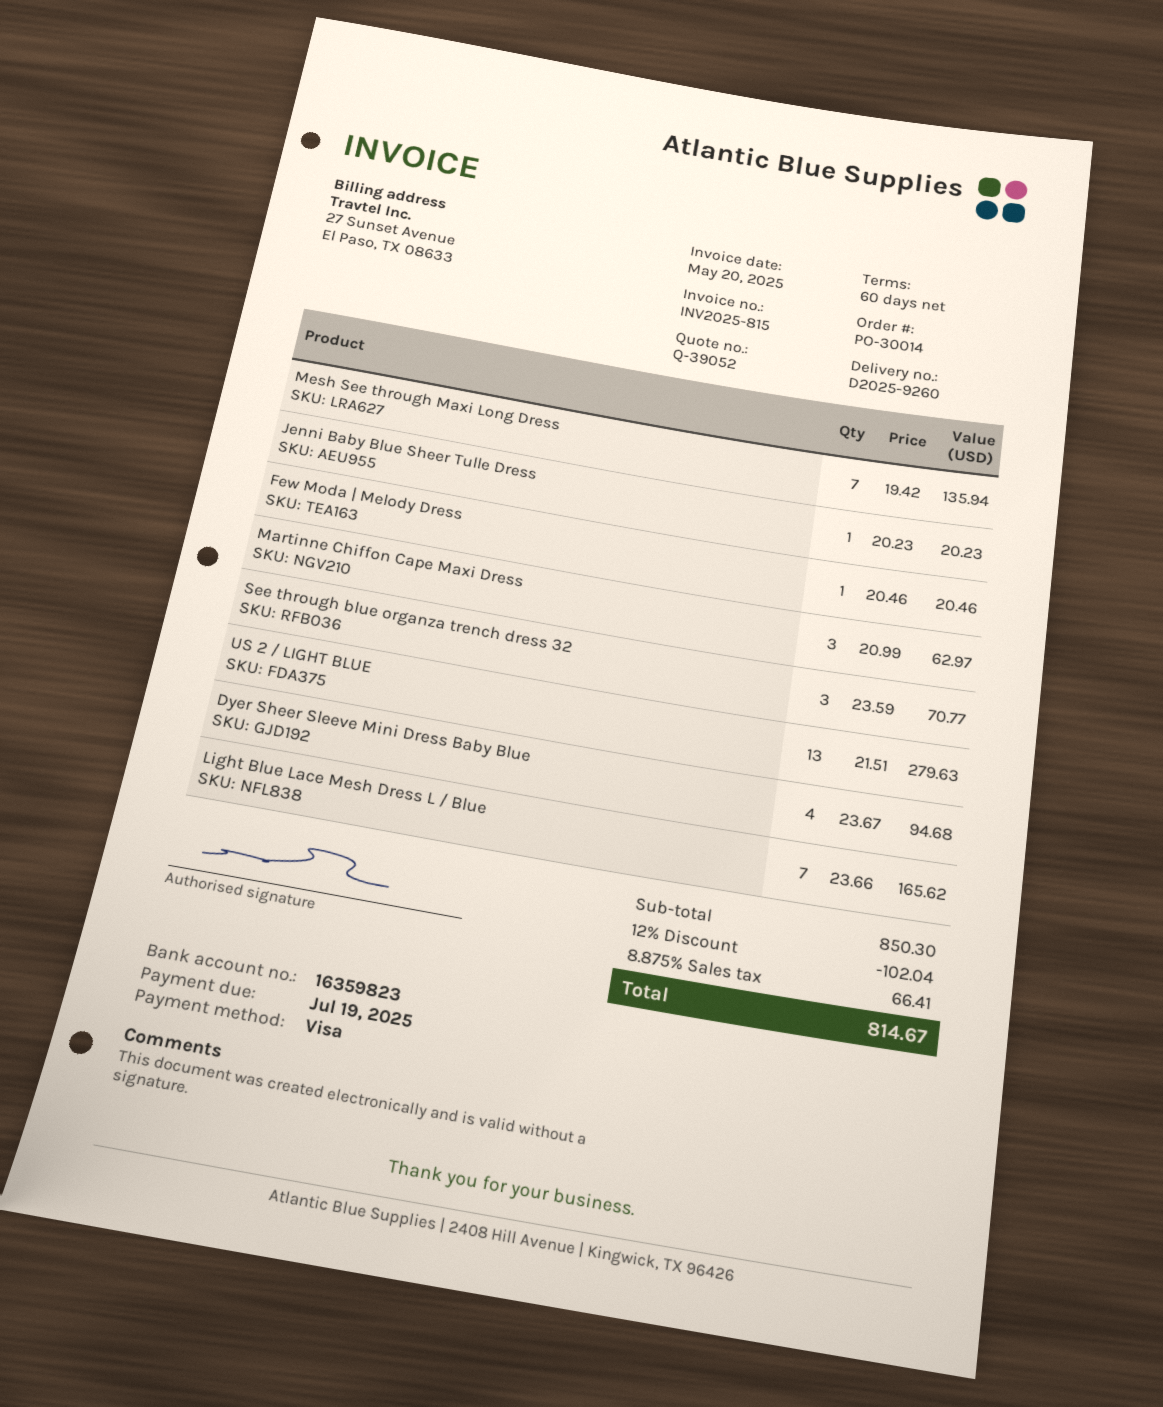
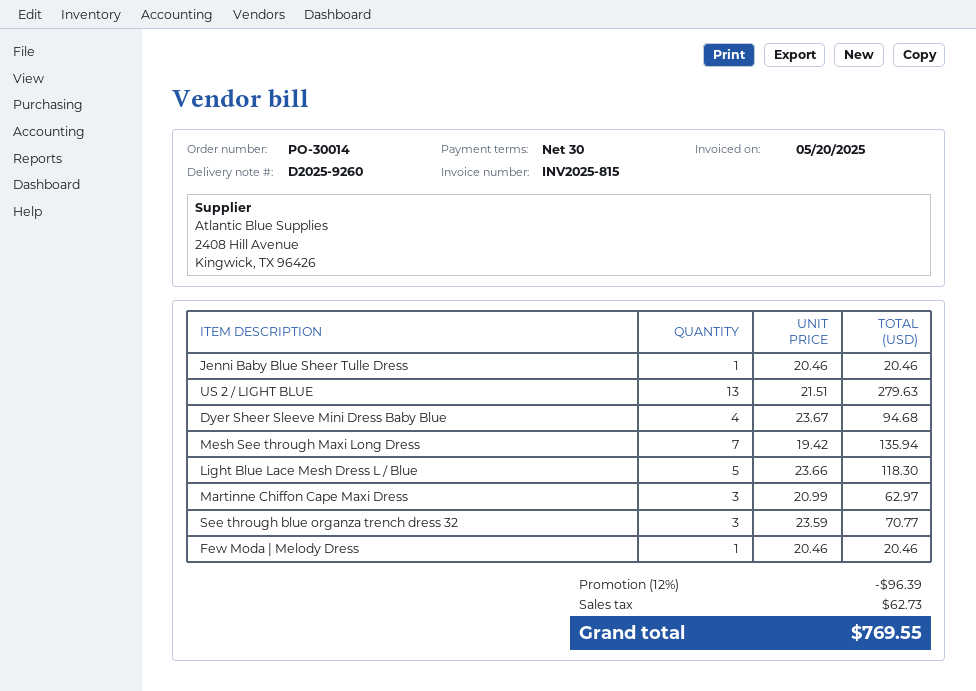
payment terms: 60 days -> 30 days
Jenni Baby Blue Sheer Tulle Dress: 1 x 20.23 = 20.23 -> 1 x 20.46 = 20.46
Light Blue Lace Mesh Dress L / Blue: 7 x 23.66 = 165.62 -> 5 x 23.66 = 118.30
discount: 12% = 102.04 -> 12% = 96.39
tax: 66.41 -> 62.73
total: 814.67 -> 769.55

